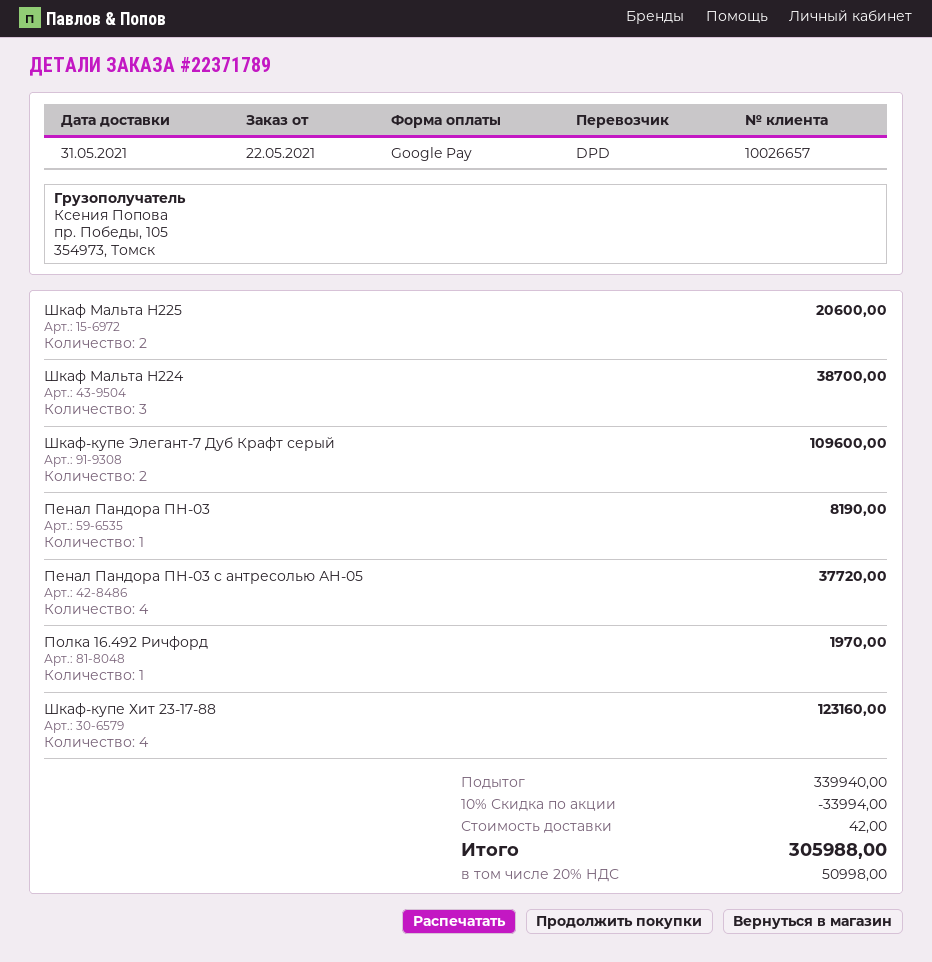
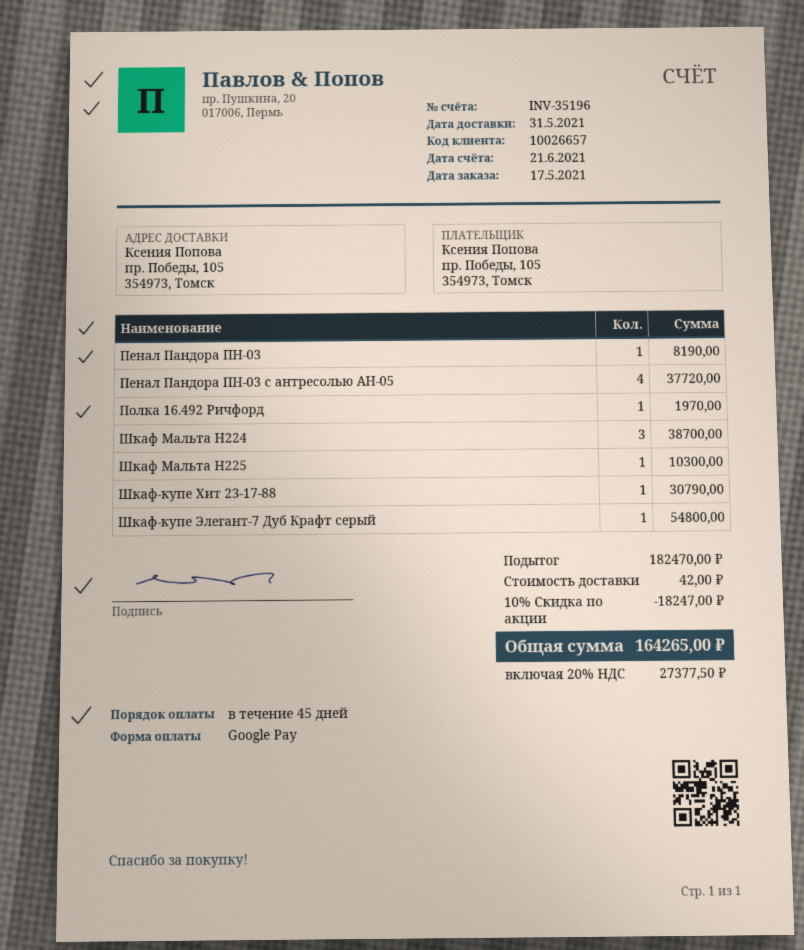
order date: 2021-05-22 -> 2021-05-17
Шкаф Мальта H225: 2 for 20600.00 -> 1 for 10300.00
Шкаф-купе Элегант-7 Дуб Крафт серый: 2 for 109600.00 -> 1 for 54800.00
Шкаф-купе Хит 23-17-88: 4 for 123160.00 -> 1 for 30790.00
subtotal: 339940.00 -> 182470.00
discount: 10% = 33994.00 -> 10% = 18247.00
tax: 20% = 50998.00 -> 20% = 27377.50
total: 305988.00 -> 164265.00

